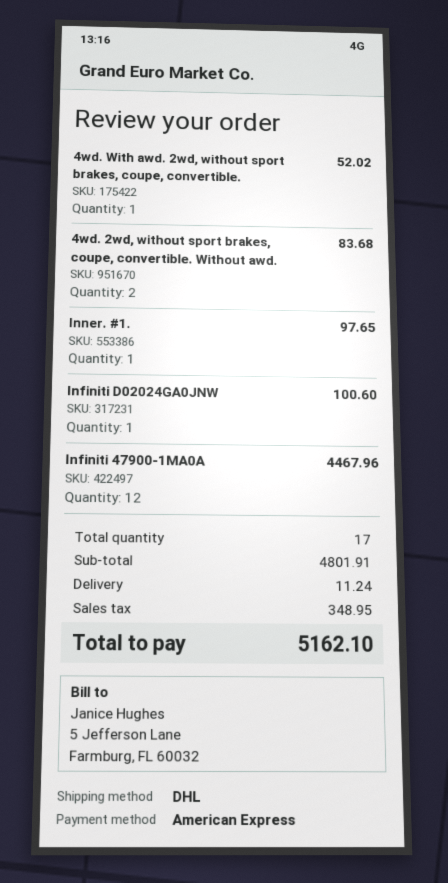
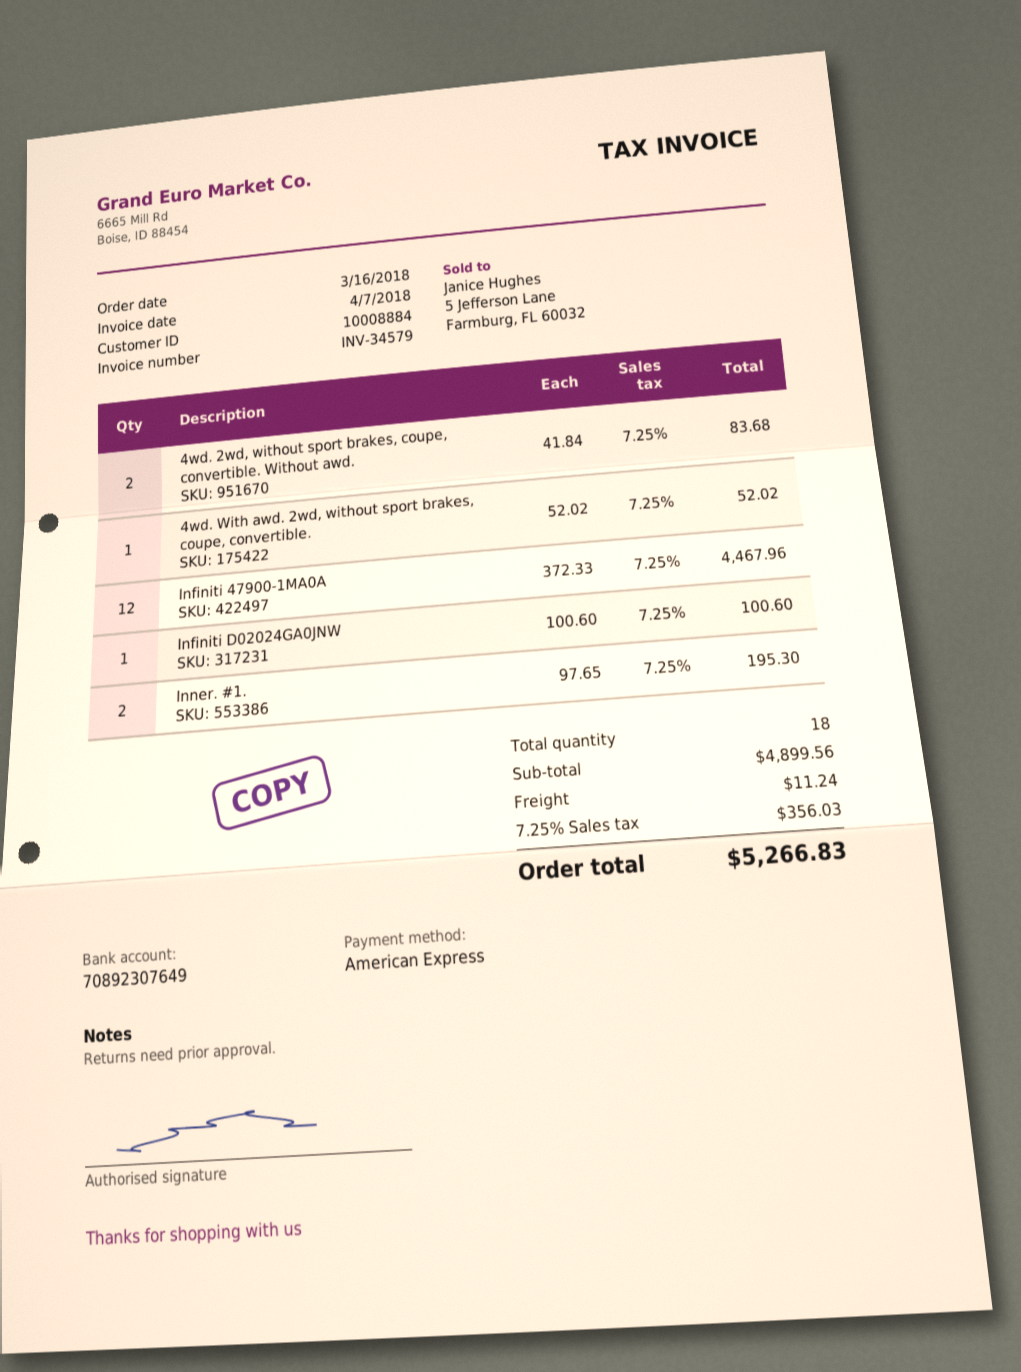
Inner. #1.: 1 for 97.65 -> 2 for 195.30
total quantity: 17 -> 18
subtotal: 4801.91 -> 4899.56
tax: 348.95 -> 356.03
total: 5162.10 -> 5266.83

